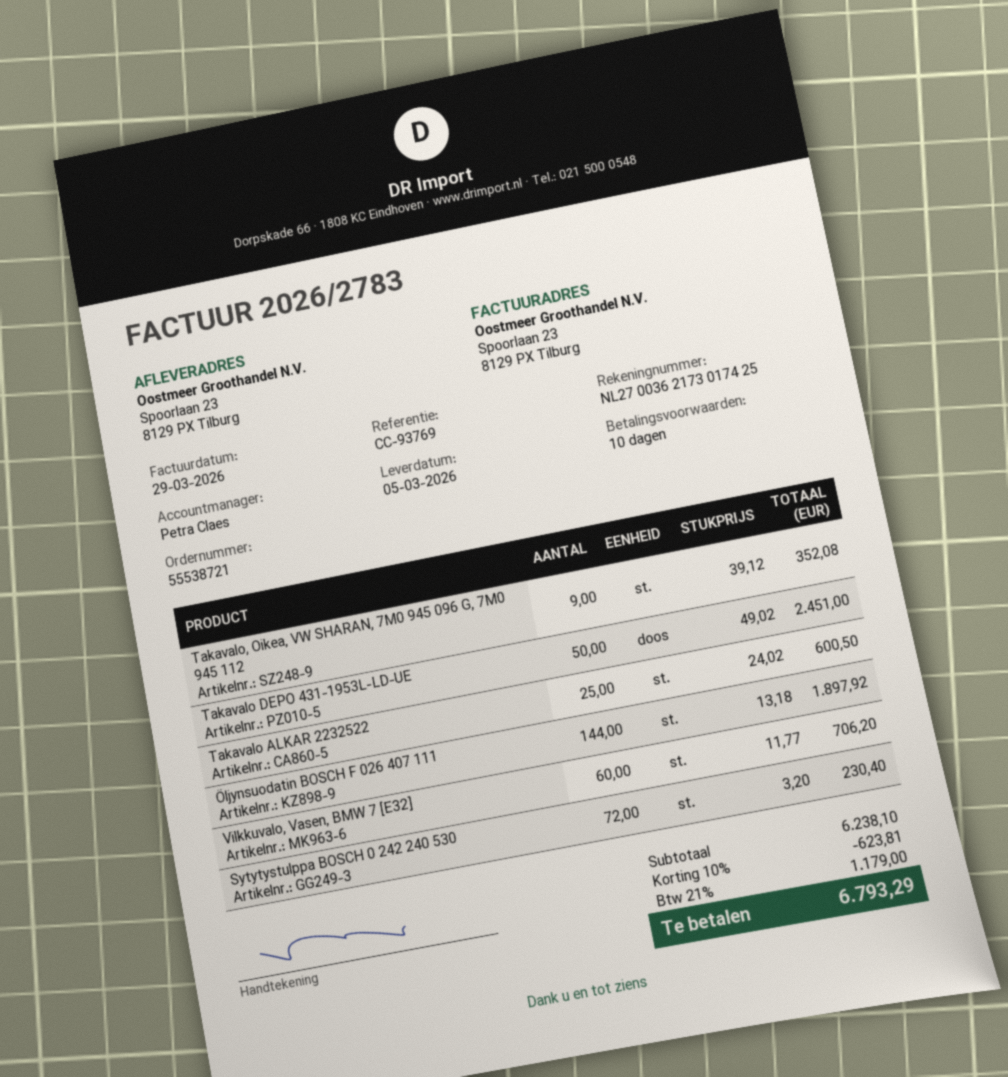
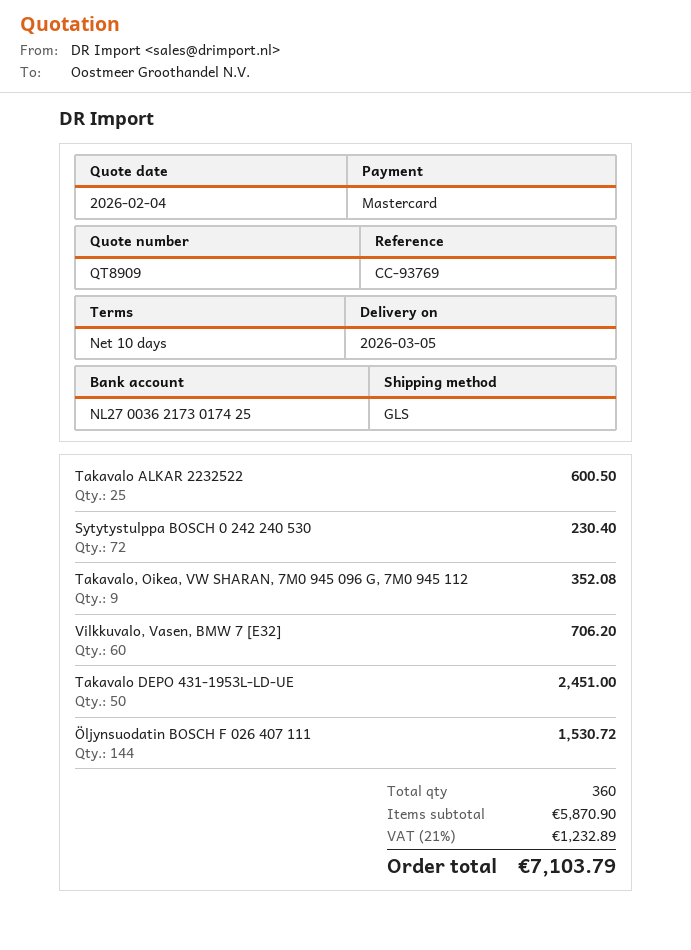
Öljynsuodatin BOSCH F 026 407 111: 144 for 1897.92 -> 144 for 1530.72
subtotal: 6238.10 -> 5870.90
discount: 10% = 623.81 -> none
tax: 21% = 1179.00 -> 21% = 1232.89
total: 6793.29 -> 7103.79

